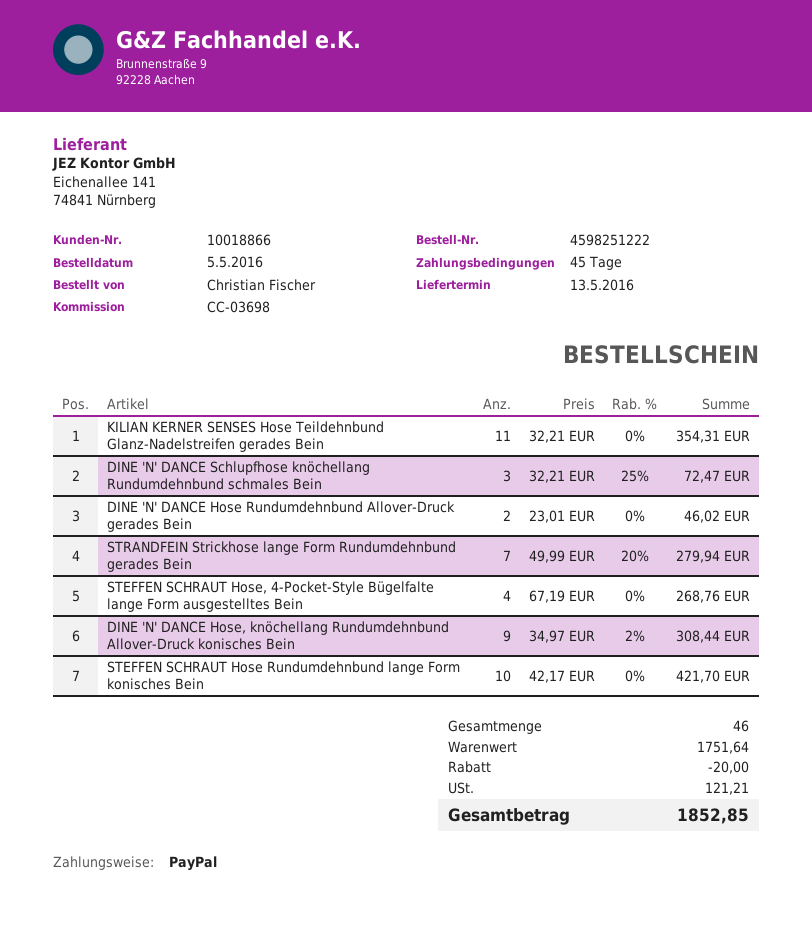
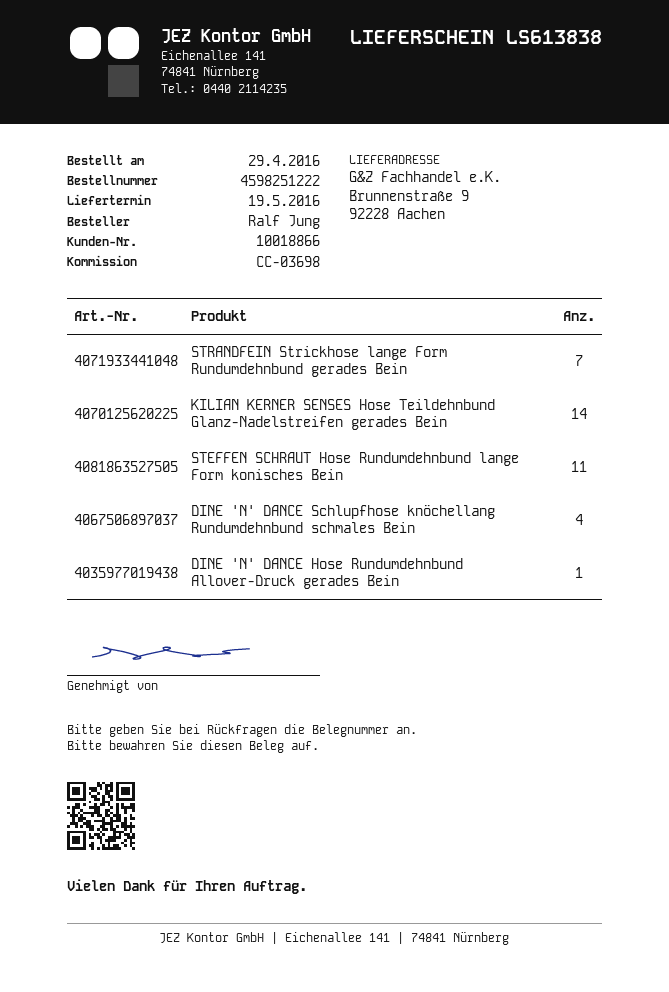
order date: 2016-05-05 -> 2016-04-29
delivery date: 2016-05-13 -> 2016-05-19
ordered by: Christian Fischer -> Ralf Jung
KILIAN KERNER SENSES Hose Teildehnbund Glanz-Nadelstreifen gerades Bein: 11 -> 14
DINE 'N' DANCE Schlupfhose knöchellang Rundumdehnbund schmales Bein: 3 -> 4
DINE 'N' DANCE Hose Rundumdehnbund Allover-Druck gerades Bein: 2 -> 1
STEFFEN SCHRAUT Hose, 4-Pocket-Style Bügelfalte lange Form ausgestelltes Bein: 4 -> none
DINE 'N' DANCE Hose, knöchellang Rundumdehnbund Allover-Druck konisches Bein: 9 -> none
STEFFEN SCHRAUT Hose Rundumdehnbund lange Form konisches Bein: 10 -> 11

